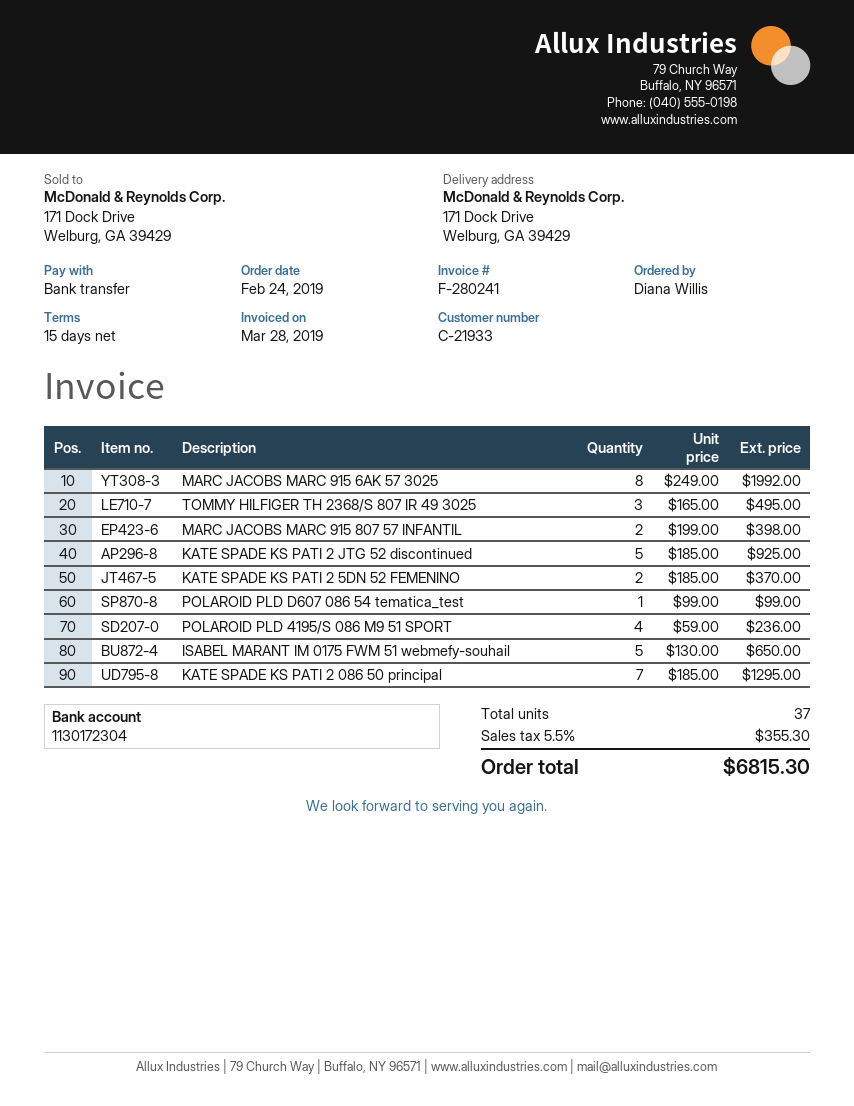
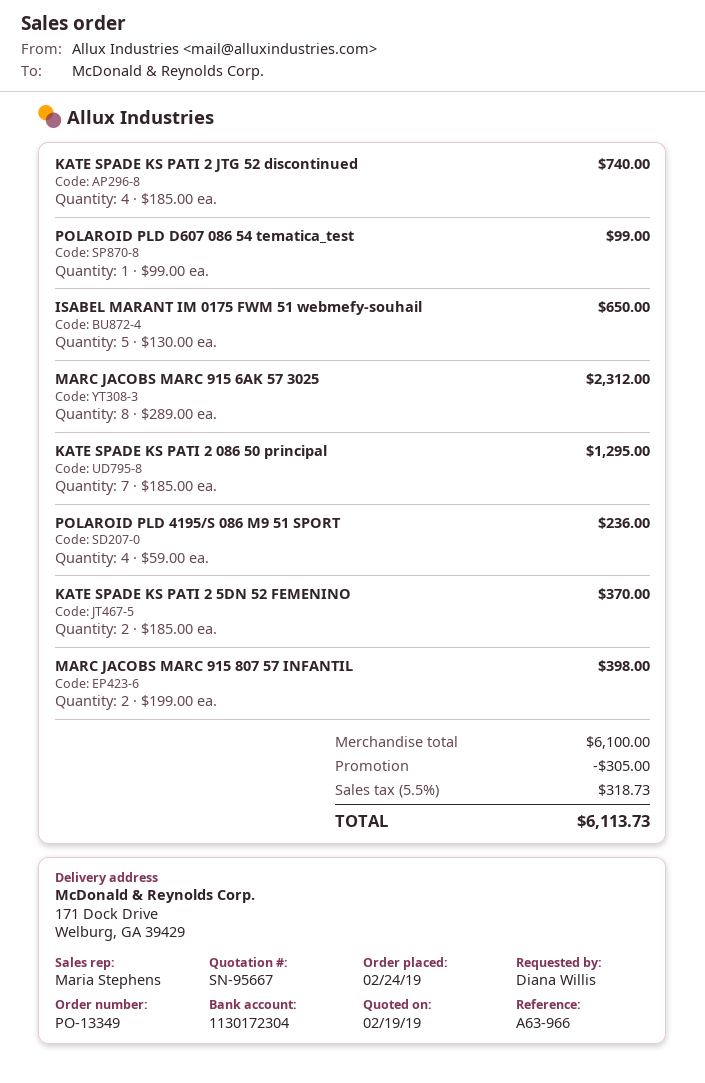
MARC JACOBS MARC 915 6AK 57 3025: 8 x 249.00 = 1992.00 -> 8 x 289.00 = 2312.00
TOMMY HILFIGER TH 2368/S 807 IR 49 3025: 3 x 165.00 = 495.00 -> none
KATE SPADE KS PATI 2 JTG 52 discontinued: 5 x 185.00 = 925.00 -> 4 x 185.00 = 740.00
discount: none -> 305.00
tax: 5.5% = 355.30 -> 5.5% = 318.73
total: 6815.30 -> 6113.73

